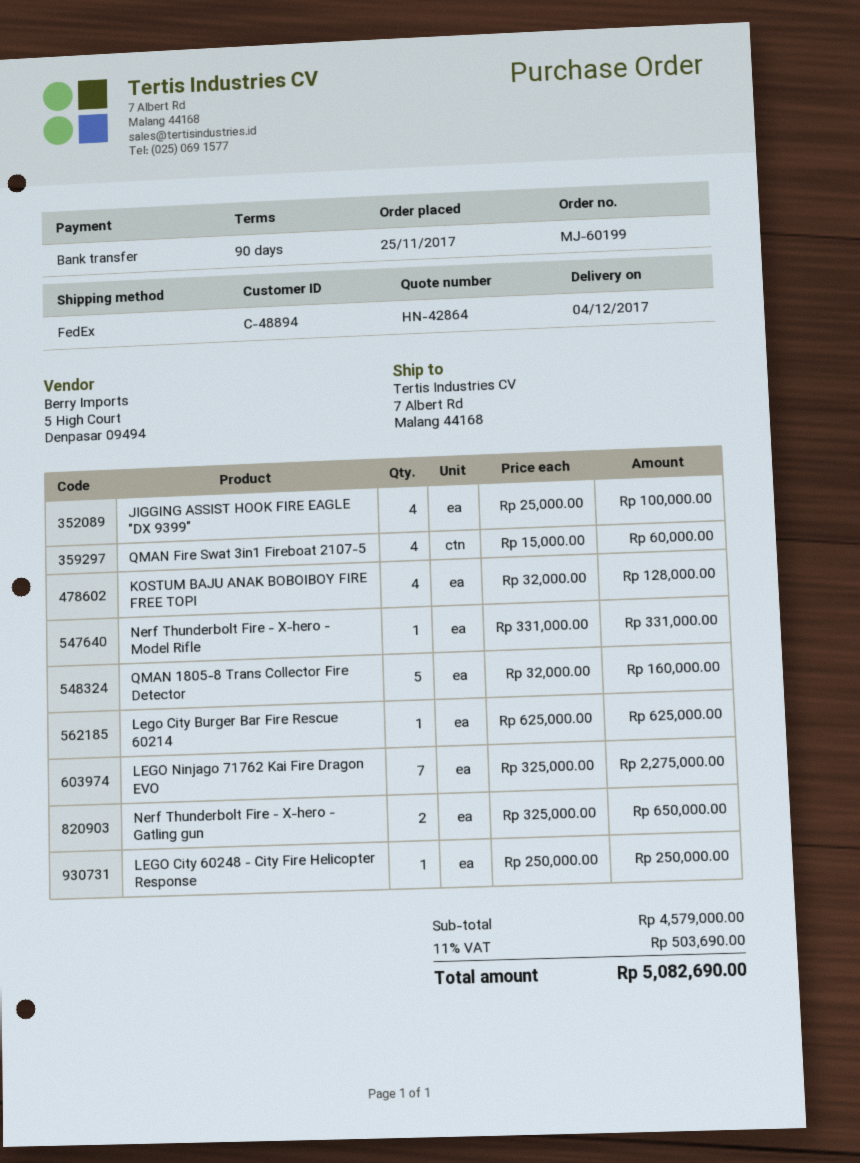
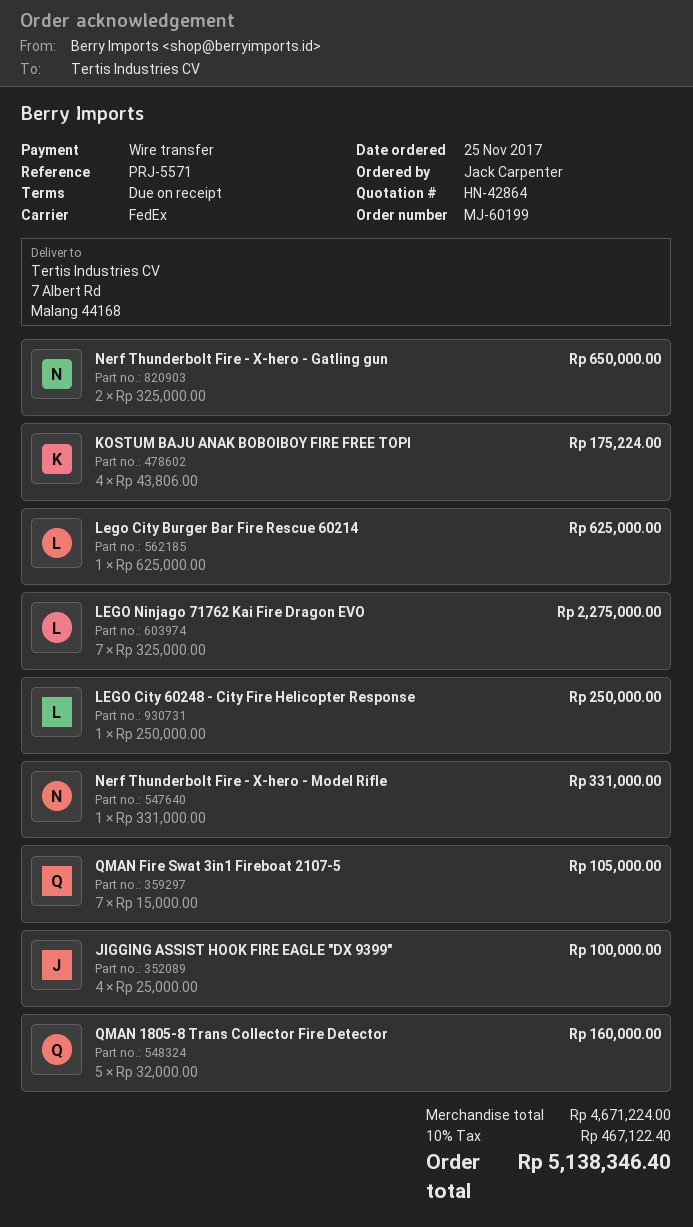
payment terms: 90 days -> on receipt
QMAN Fire Swat 3in1 Fireboat 2107-5: 4 x 15000.00 = 60000.00 -> 7 x 15000.00 = 105000.00
KOSTUM BAJU ANAK BOBOIBOY FIRE FREE TOPI: 4 x 32000.00 = 128000.00 -> 4 x 43806.00 = 175224.00
subtotal: 4579000.00 -> 4671224.00
tax: 11% = 503690.00 -> 10% = 467122.40
total: 5082690.00 -> 5138346.40

